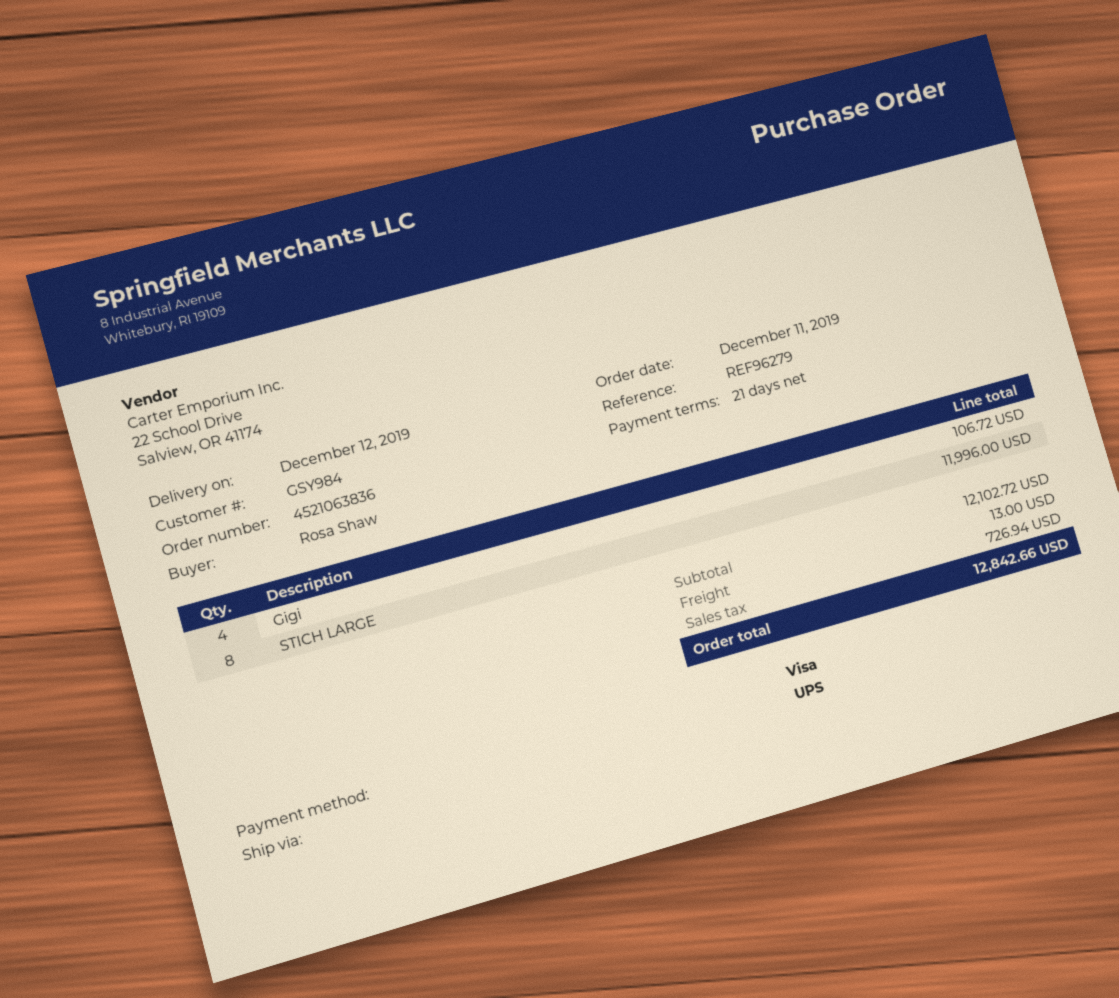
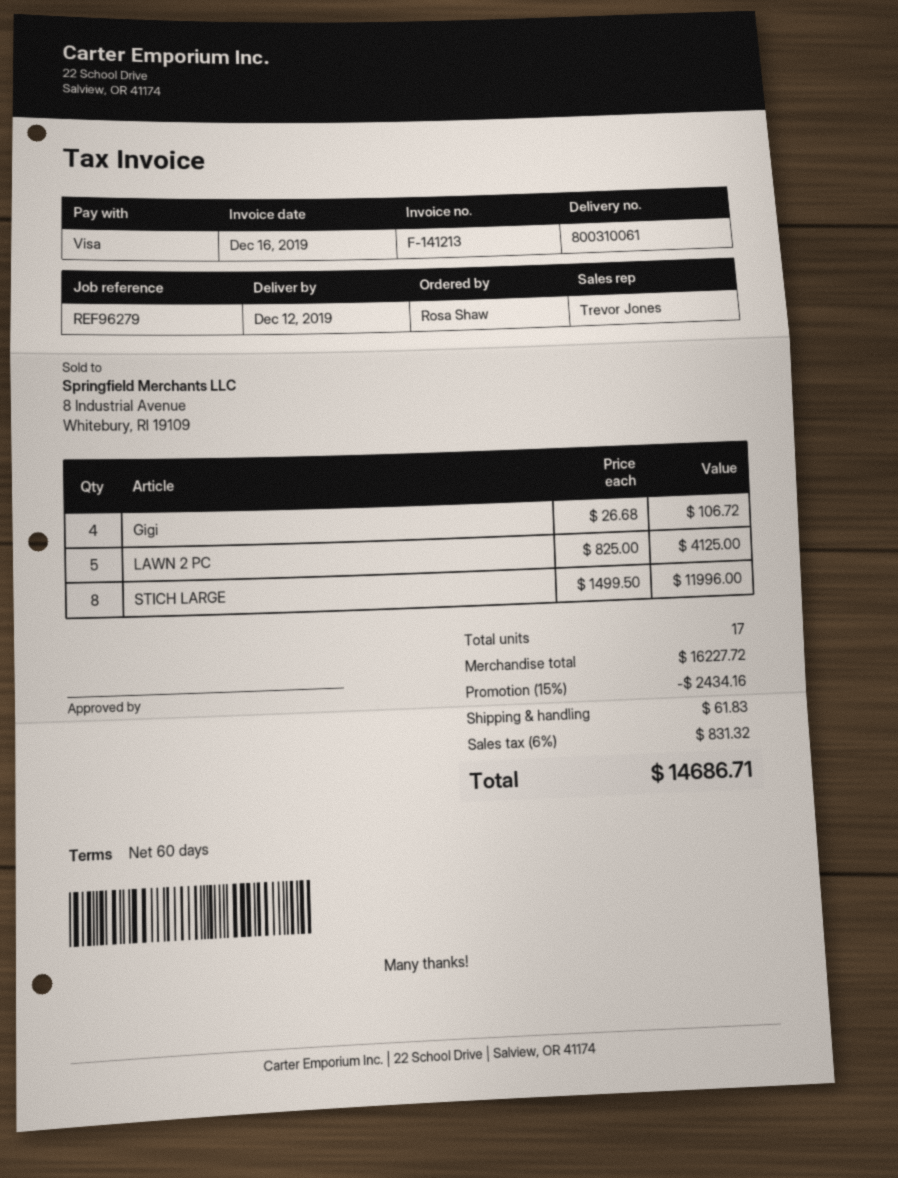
payment terms: 21 days -> 60 days
LAWN 2 PC: none -> 5 for 4125.00
subtotal: 12102.72 -> 16227.72
discount: none -> 15% = 2434.16
shipping: 13.00 -> 61.83
tax: 726.94 -> 831.32
total: 12842.66 -> 14686.71

